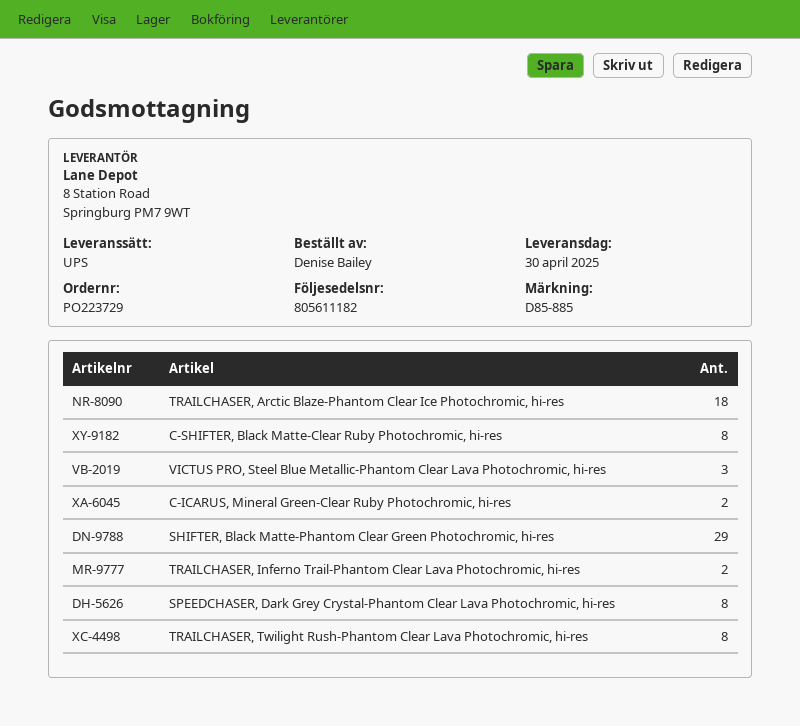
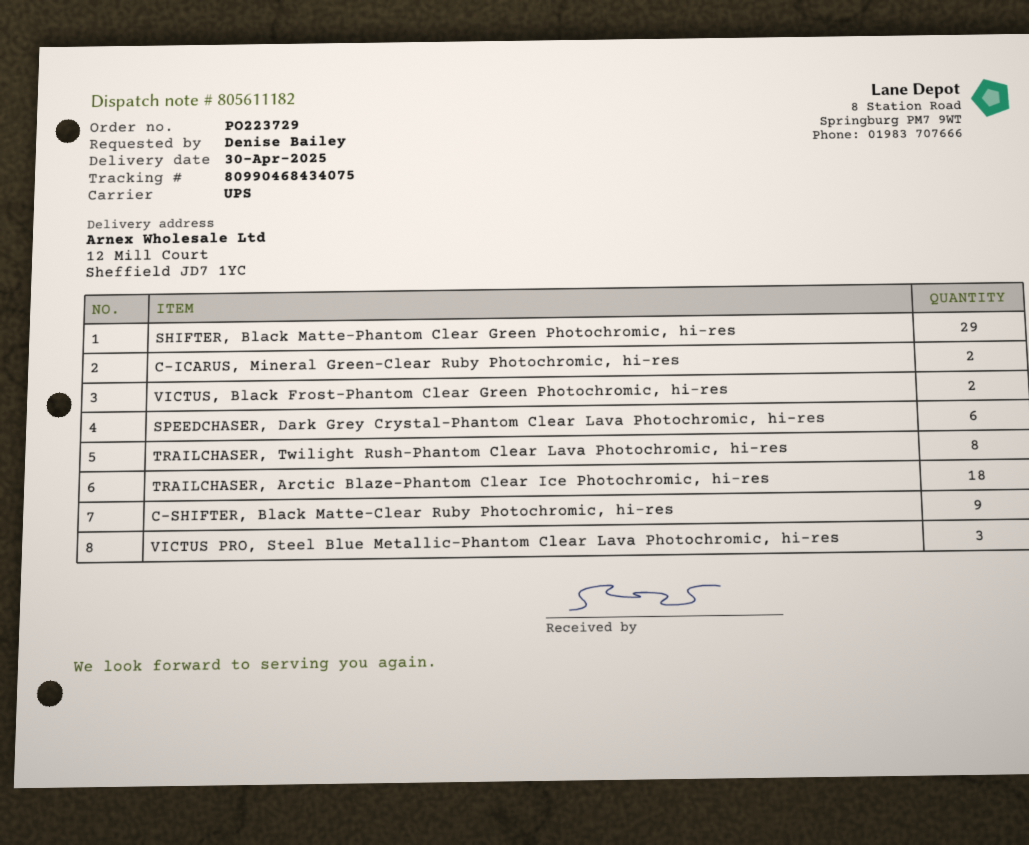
C-SHIFTER, Black Matte-Clear Ruby Photochromic, hi-res: 8 -> 9
TRAILCHASER, Inferno Trail-Phantom Clear Lava Photochromic, hi-res: 2 -> none
SPEEDCHASER, Dark Grey Crystal-Phantom Clear Lava Photochromic, hi-res: 8 -> 6
VICTUS, Black Frost-Phantom Clear Green Photochromic, hi-res: none -> 2

